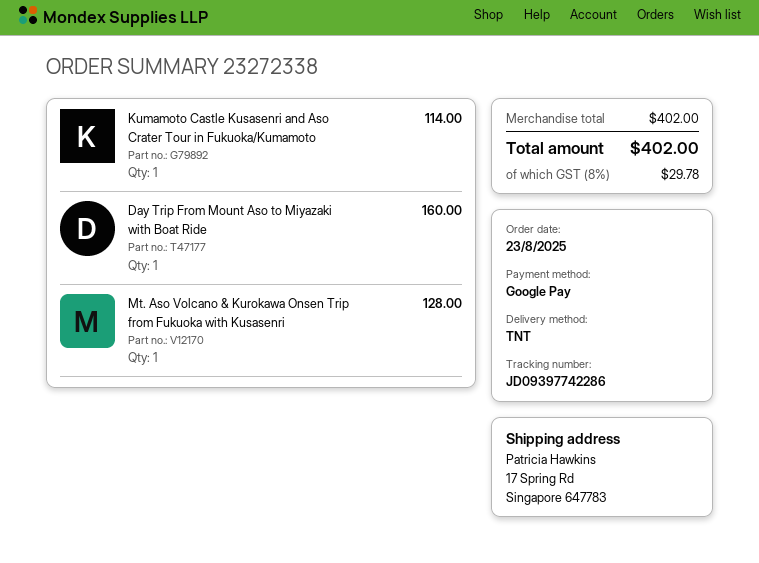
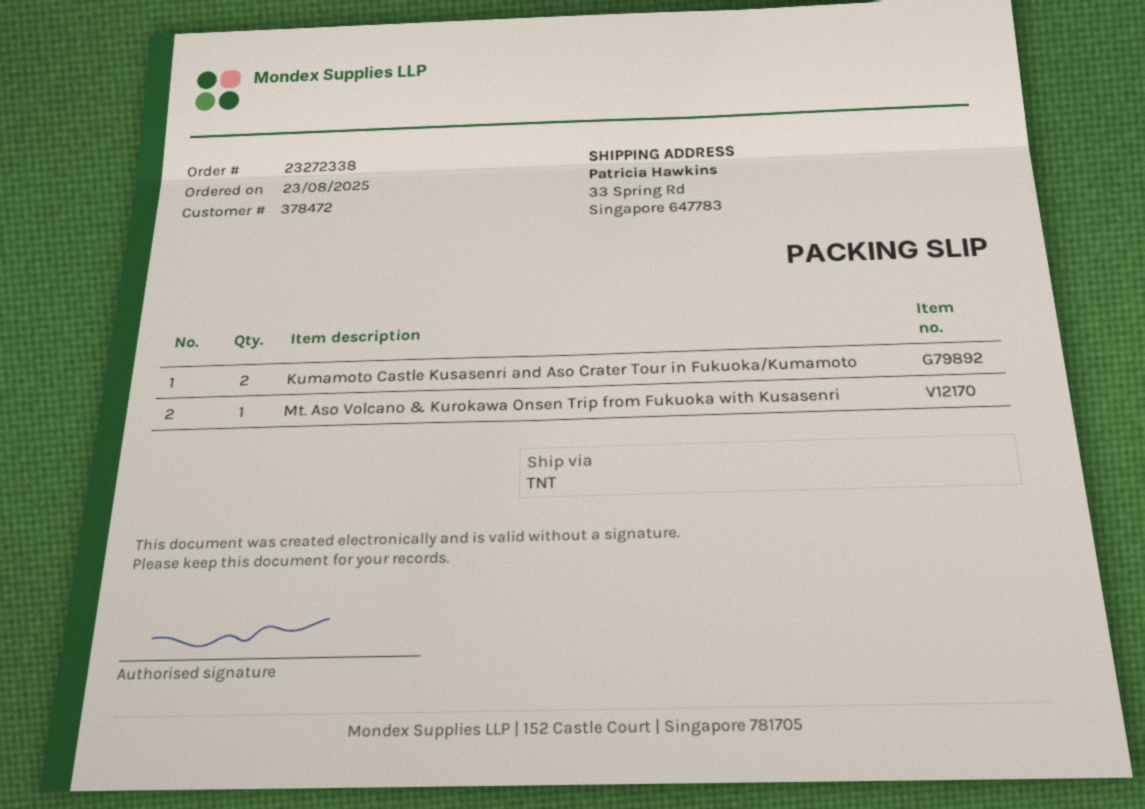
ship to: 17 Spring Rd, Singapore 647783 -> 33 Spring Rd, Singapore 647783
Kumamoto Castle Kusasenri and Aso Crater Tour in Fukuoka/Kumamoto: 1 -> 2
Day Trip From Mount Aso to Miyazaki with Boat Ride: 1 -> none

